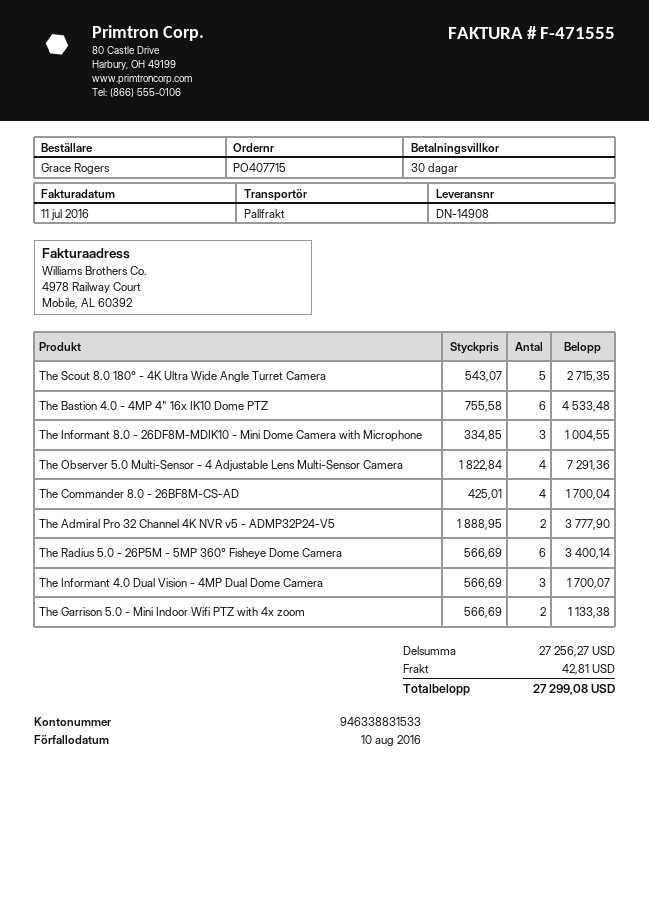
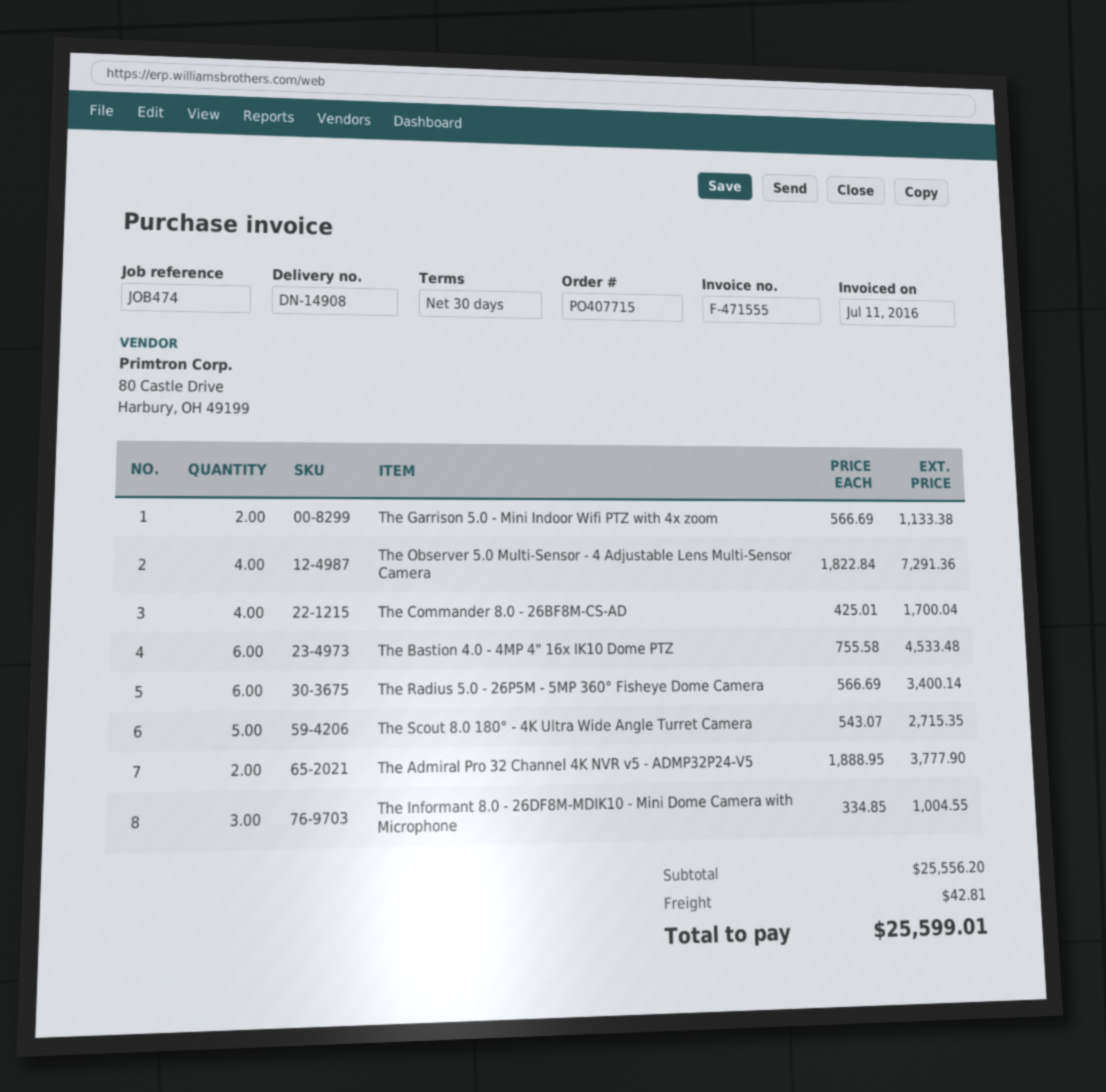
The Informant 4.0 Dual Vision - 4MP Dual Dome Camera: 3 x 566.69 = 1700.07 -> none
subtotal: 27256.27 -> 25556.20
total: 27299.08 -> 25599.01

